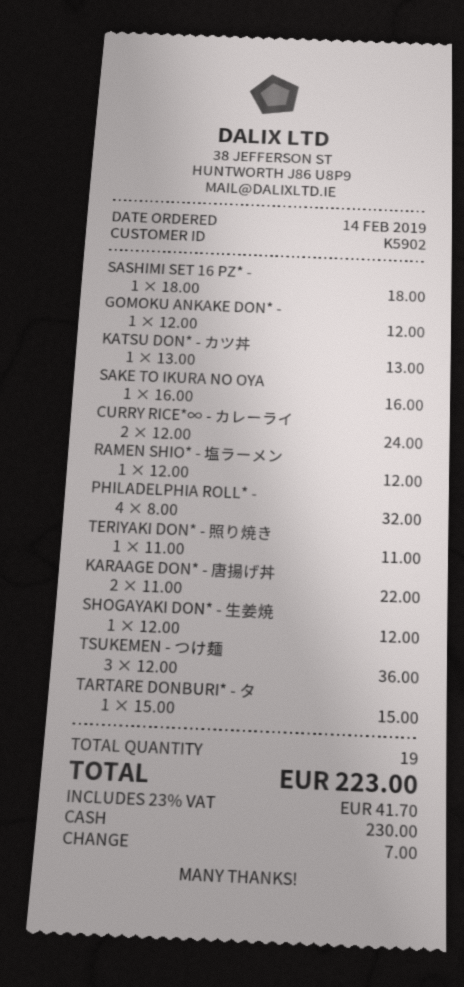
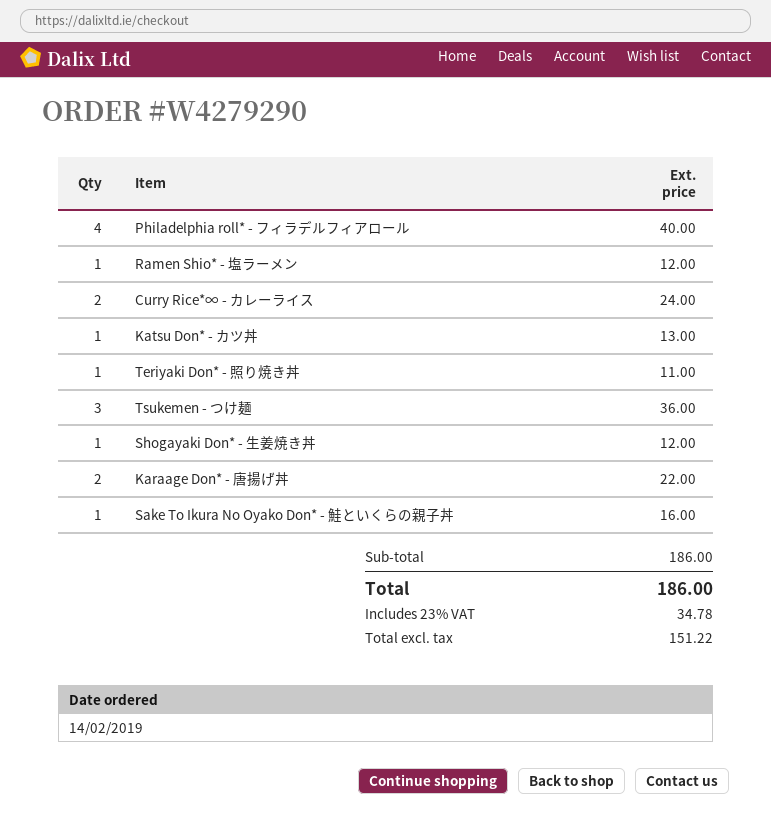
SASHIMI SET 16 PZ* -: 1 for 18.00 -> none
GOMOKU ANKAKE DON* -: 1 for 12.00 -> none
PHILADELPHIA ROLL* -: 4 for 32.00 -> 4 for 40.00
TARTARE DONBURI* - タ: 1 for 15.00 -> none
tax: 23% = 41.70 -> 23% = 34.78
total: 223.00 -> 186.00

